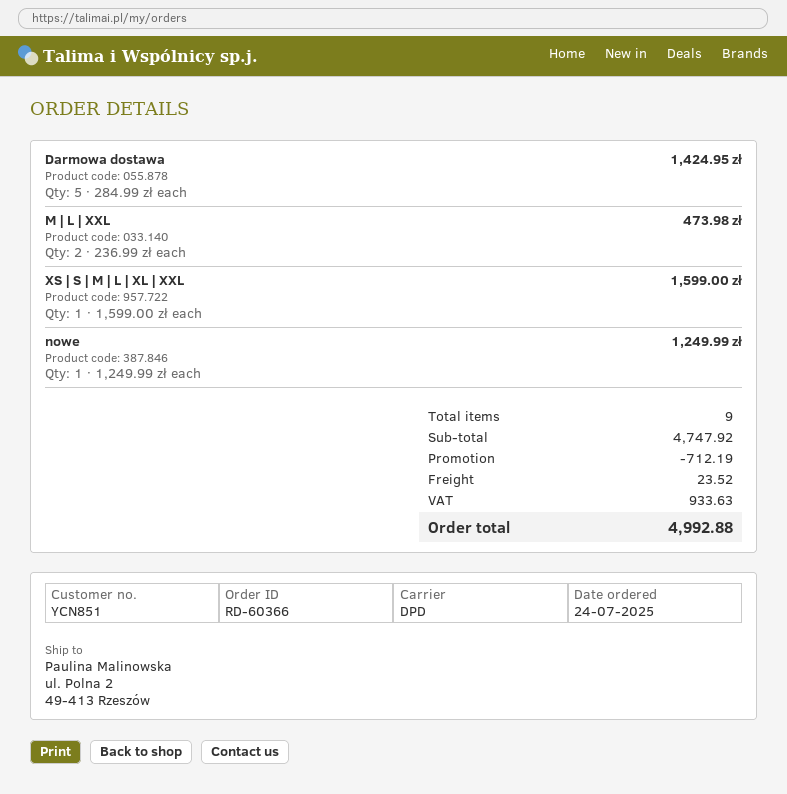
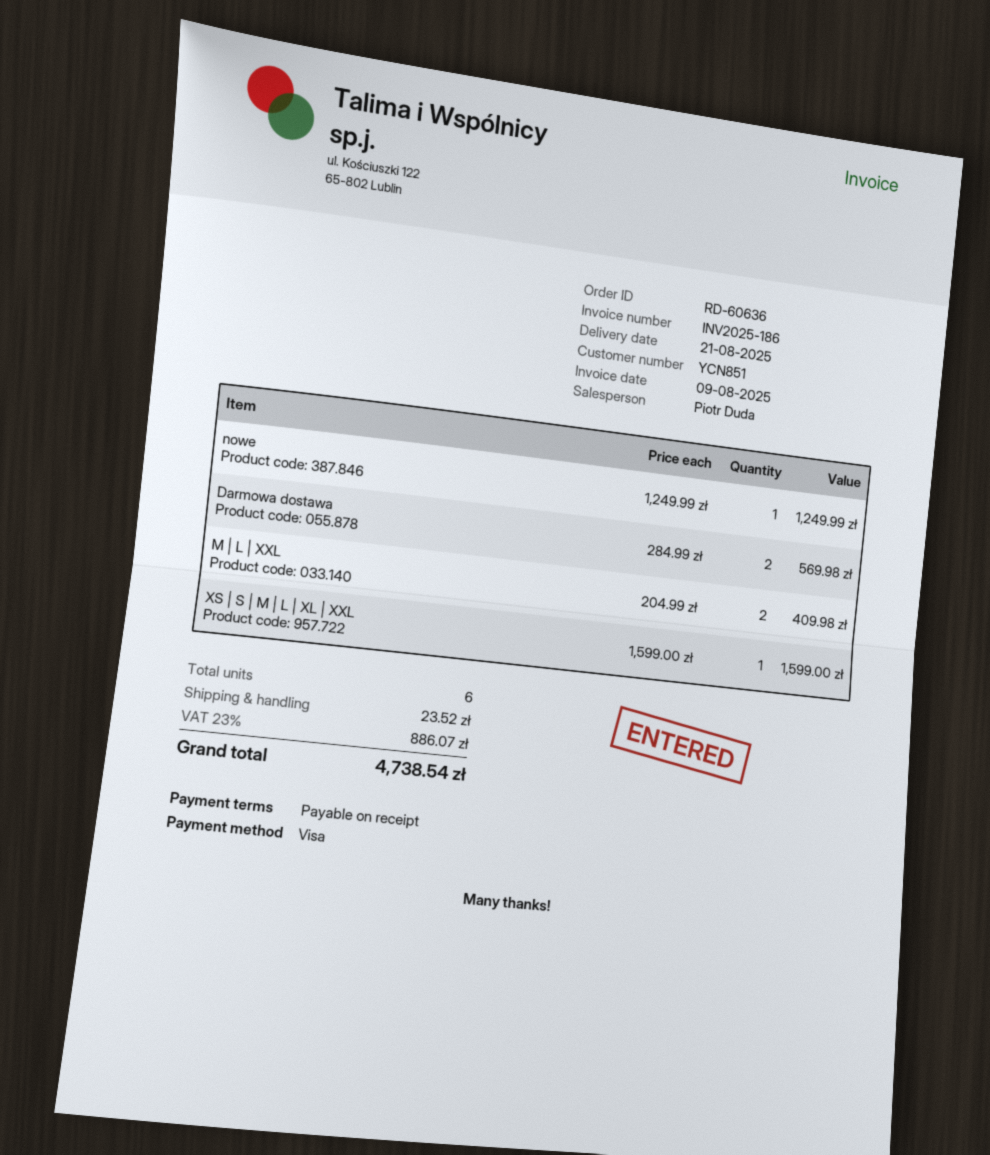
order number: RD-60366 -> RD-60636
Darmowa dostawa: 5 x 284.99 = 1424.95 -> 2 x 284.99 = 569.98
M | L | XXL: 2 x 236.99 = 473.98 -> 2 x 204.99 = 409.98
total quantity: 9 -> 6
discount: 712.19 -> none
tax: 933.63 -> 886.07
total: 4992.88 -> 4738.54

